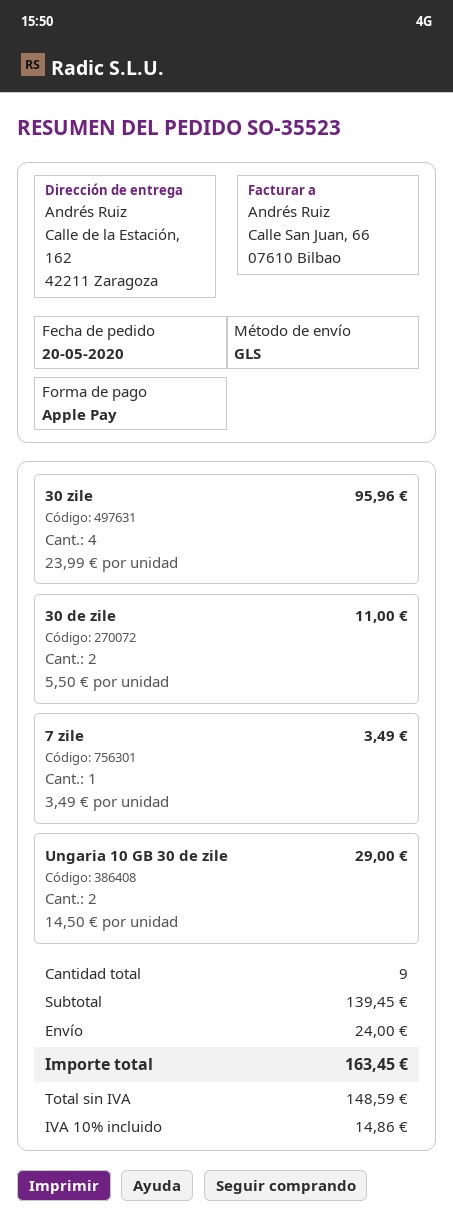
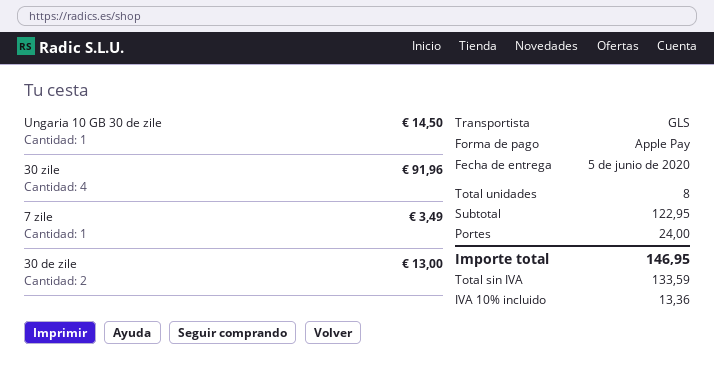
30 zile: 4 for 95.96 -> 4 for 91.96
30 de zile: 2 for 11.00 -> 2 for 13.00
Ungaria 10 GB 30 de zile: 2 for 29.00 -> 1 for 14.50
total quantity: 9 -> 8
subtotal: 139.45 -> 122.95
net: 148.59 -> 133.59
tax: 10% = 14.86 -> 10% = 13.36
total: 163.45 -> 146.95

